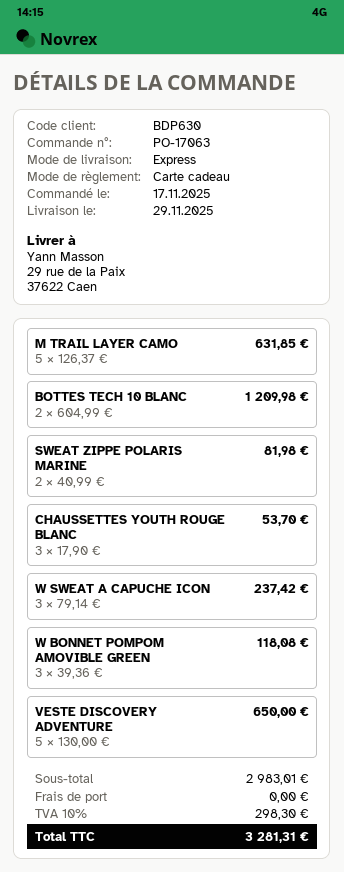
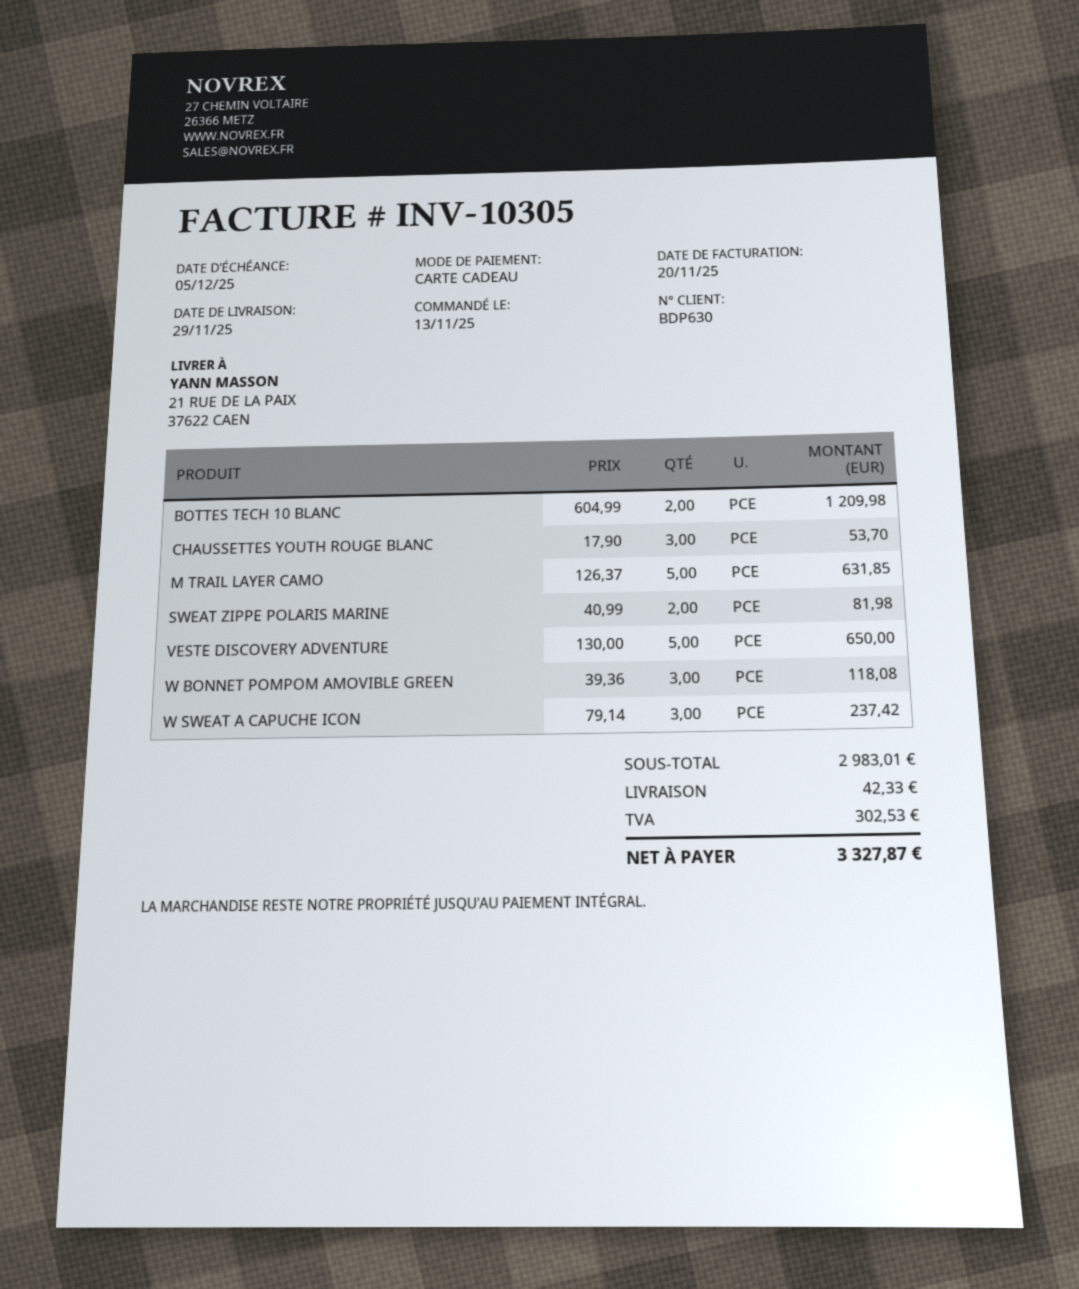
order date: 2025-11-17 -> 2025-11-13
ship to: 29 rue de la Paix, 37622 Caen -> 21 RUE DE LA PAIX, 37622 CAEN
shipping: 0.00 -> 42.33
tax: 298.30 -> 302.53
total: 3281.31 -> 3327.87

